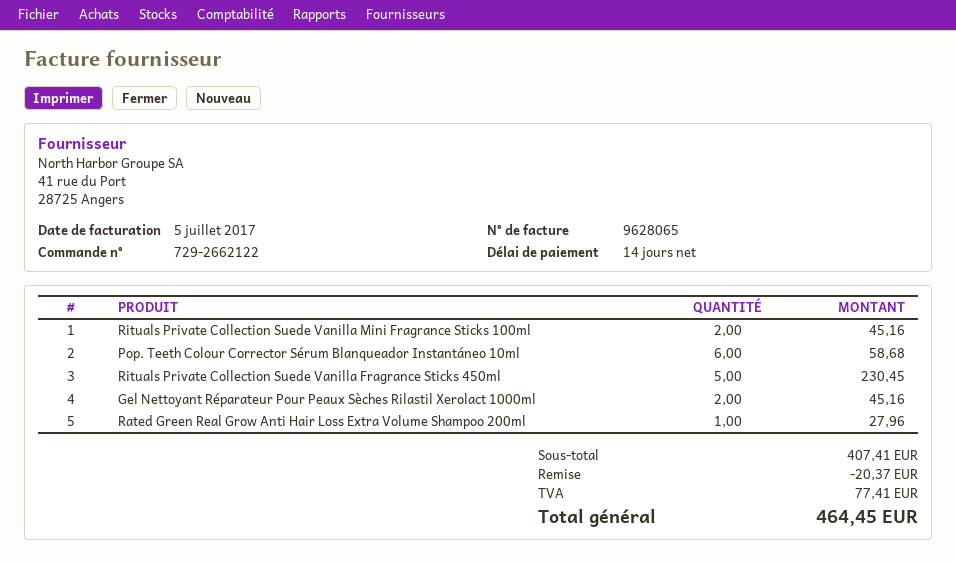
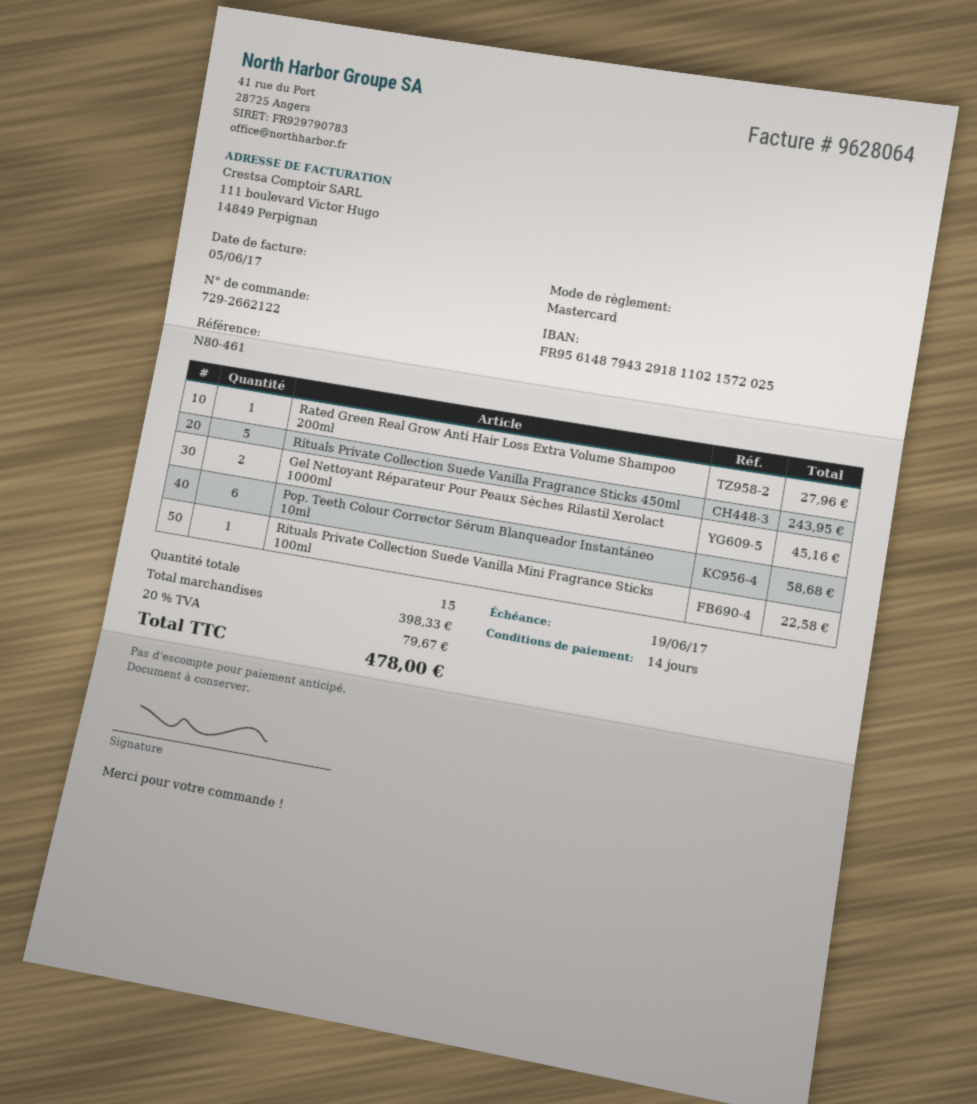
invoice number: 9628065 -> 9628064
invoice date: 2017-07-05 -> 2017-06-05
Rituals Private Collection Suede Vanilla Mini Fragrance Sticks 100ml: 2 for 45.16 -> 1 for 22.58
Rituals Private Collection Suede Vanilla Fragrance Sticks 450ml: 5 for 230.45 -> 5 for 243.95
subtotal: 407.41 -> 398.33
discount: 20.37 -> none
tax: 77.41 -> 79.67
total: 464.45 -> 478.00

